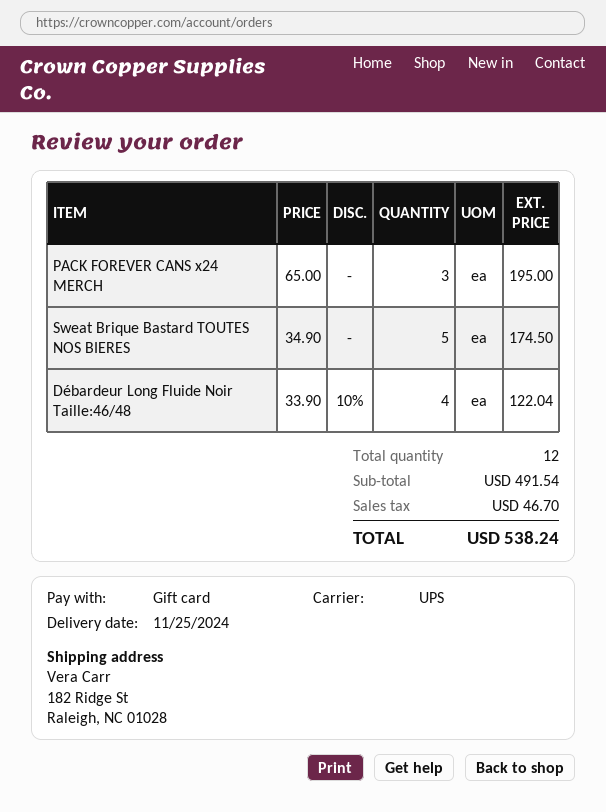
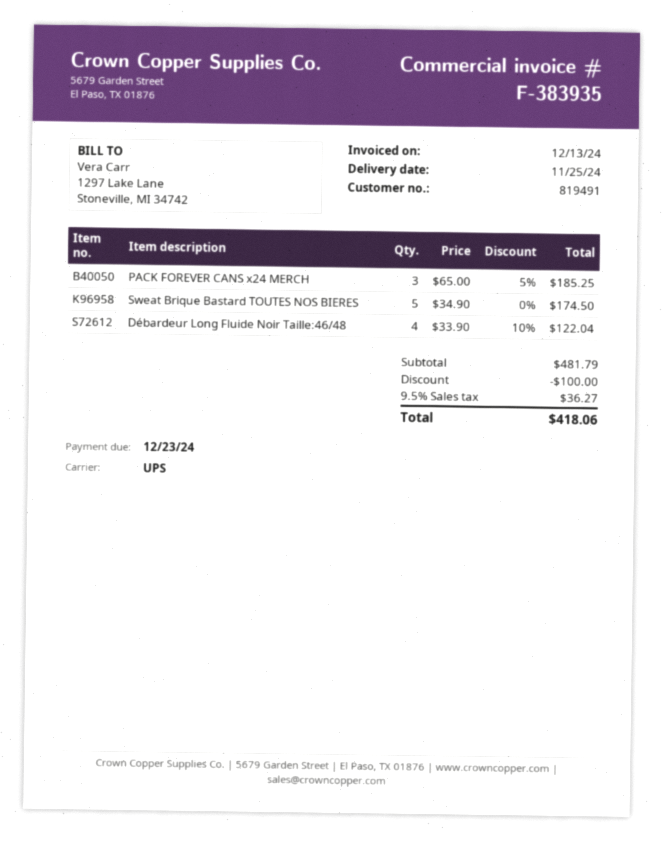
PACK FOREVER CANS x24 MERCH: 3 x 65.00 = 195.00 -> 3 x 65.00 - 5% = 185.25
subtotal: 491.54 -> 481.79
discount: none -> 100.00
tax: 46.70 -> 36.27
total: 538.24 -> 418.06

